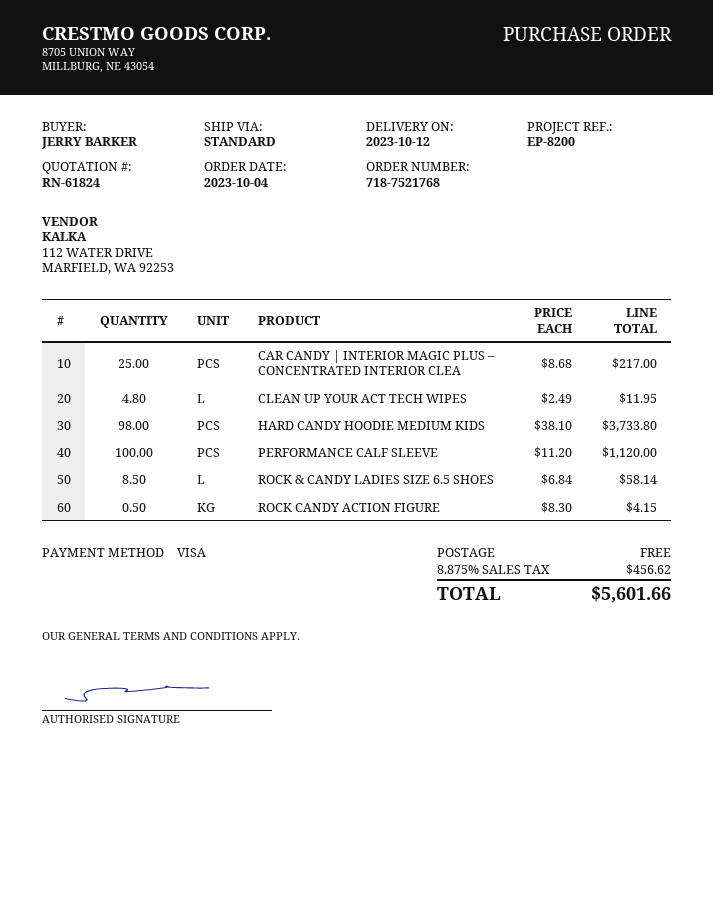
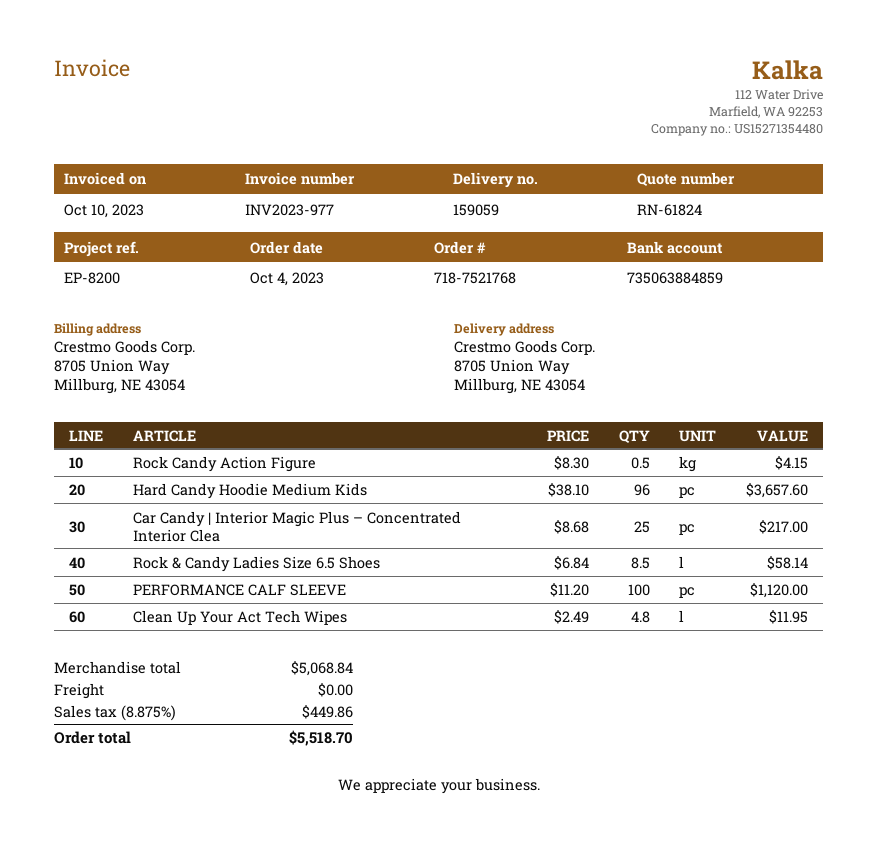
HARD CANDY HOODIE MEDIUM KIDS: 98 x 38.10 = 3733.80 -> 96 x 38.10 = 3657.60
tax: 8.875% = 456.62 -> 8.875% = 449.86
total: 5601.66 -> 5518.70

